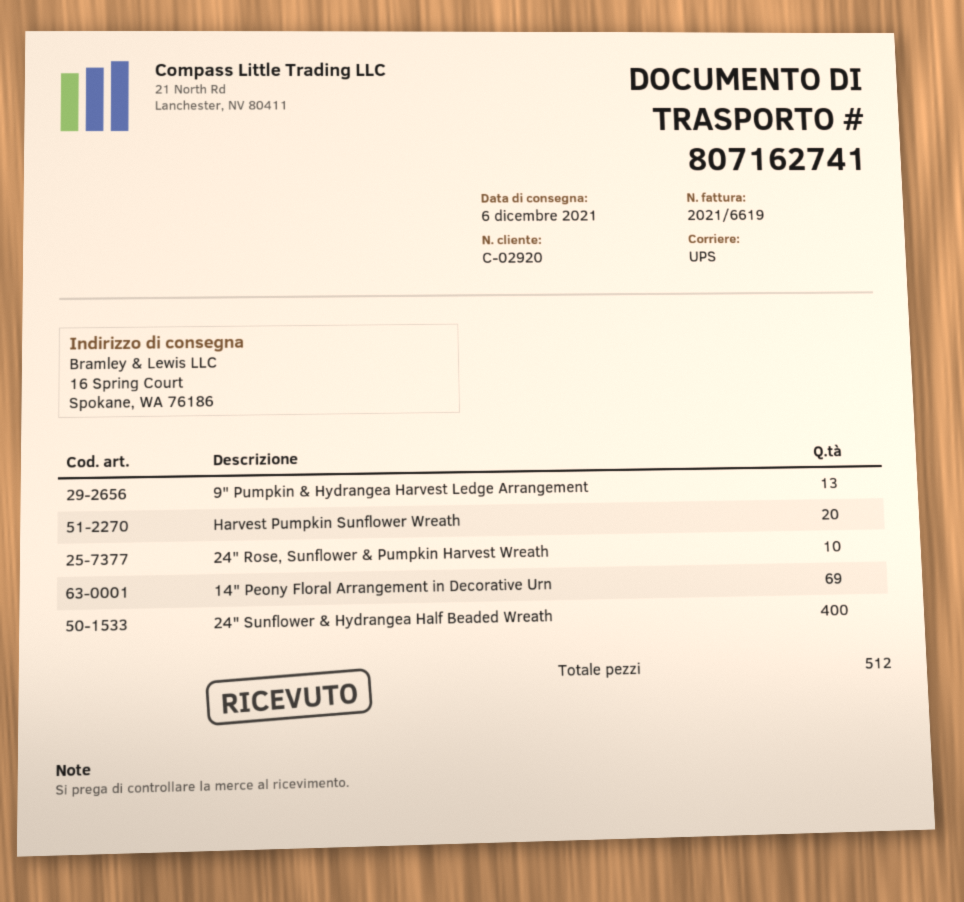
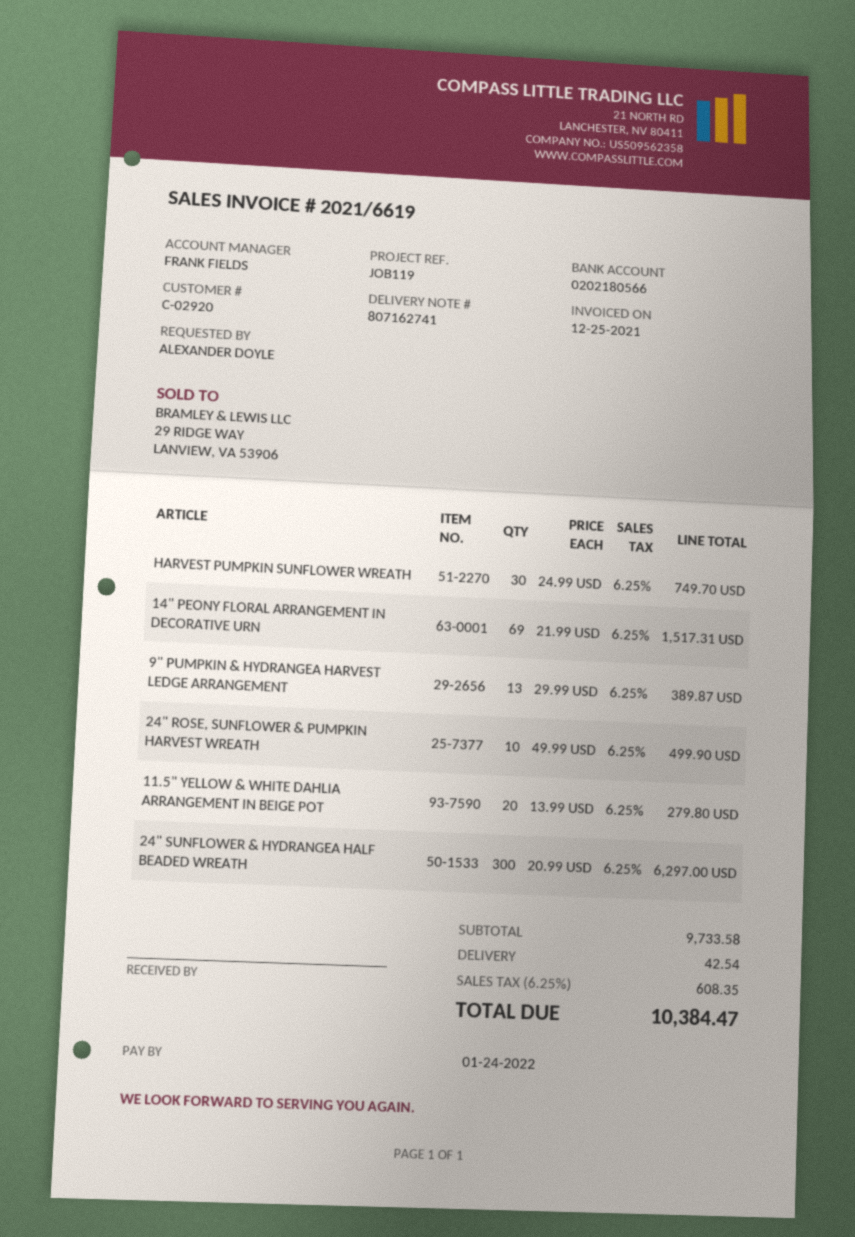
Harvest Pumpkin Sunflower Wreath: 20 -> 30
24" Sunflower & Hydrangea Half Beaded Wreath: 400 -> 300
11.5" YELLOW & WHITE DAHLIA ARRANGEMENT IN BEIGE POT: none -> 20

